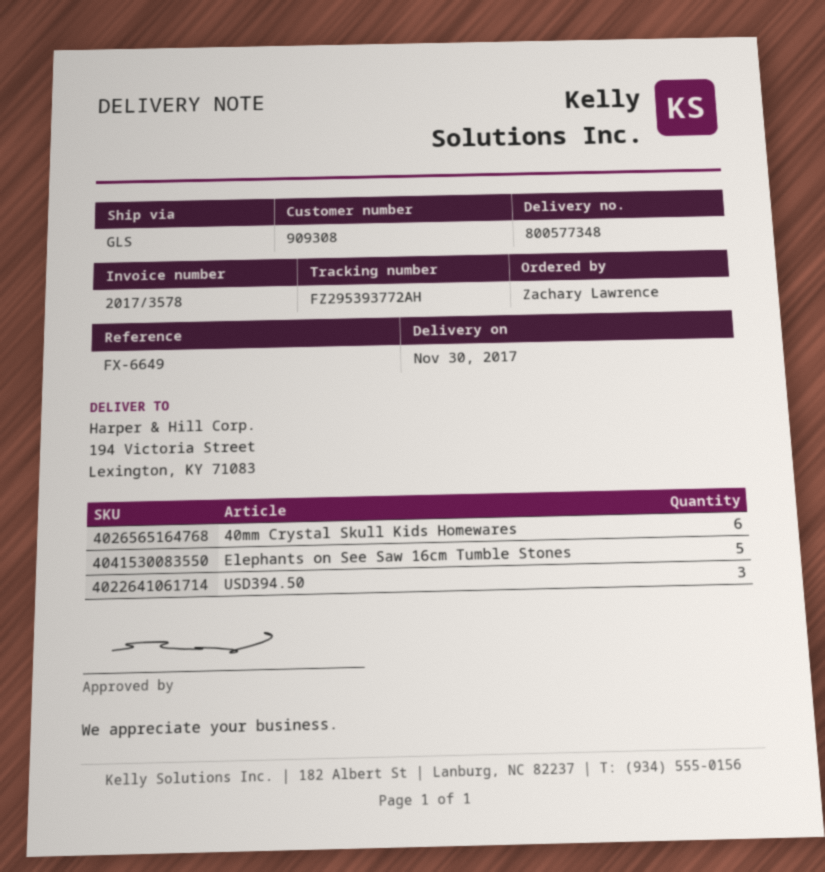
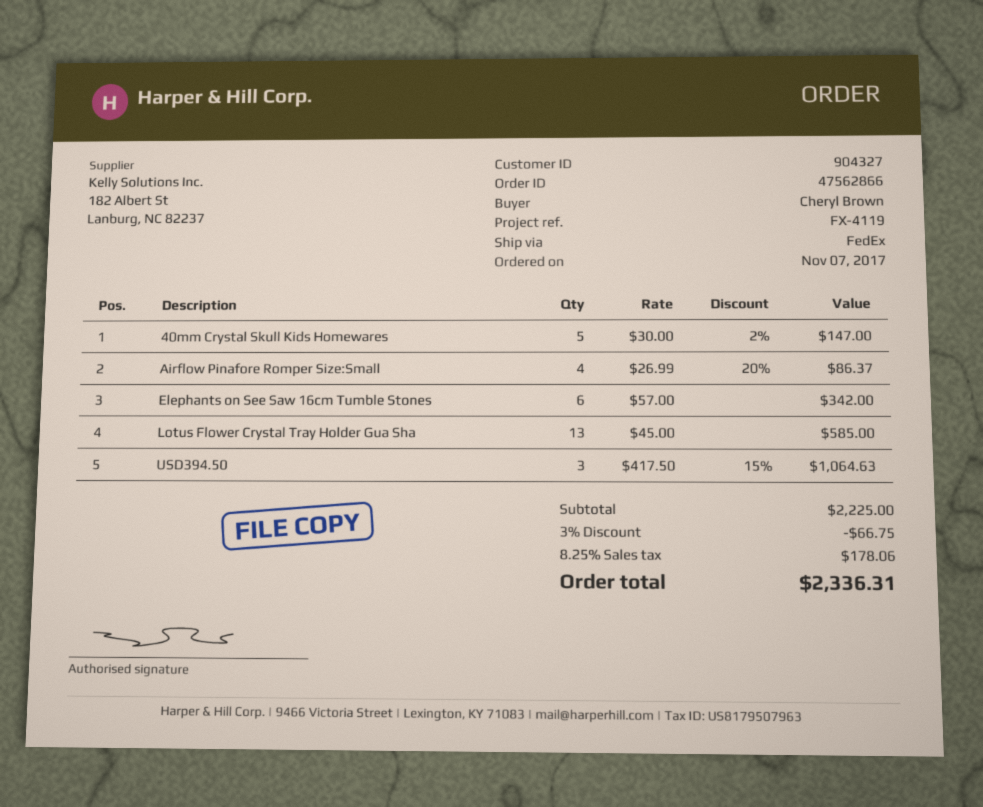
customer number: 909308 -> 904327
reference: FX-6649 -> FX-4119
ordered by: Zachary Lawrence -> Cheryl Brown
shipping method: GLS -> FedEx
40mm Crystal Skull Kids Homewares: 6 -> 5
Elephants on See Saw 16cm Tumble Stones: 5 -> 6
Airflow Pinafore Romper Size:Small: none -> 4
Lotus Flower Crystal Tray Holder Gua Sha: none -> 13

